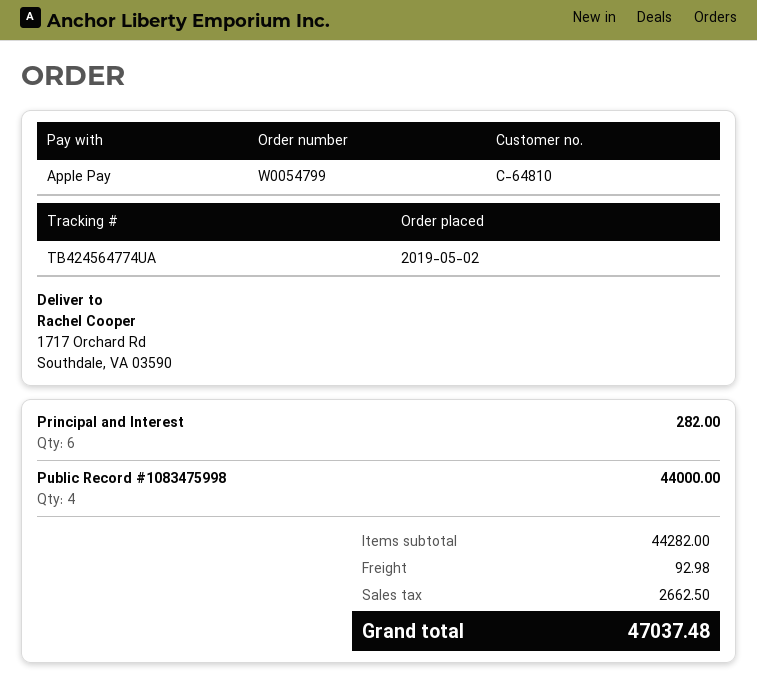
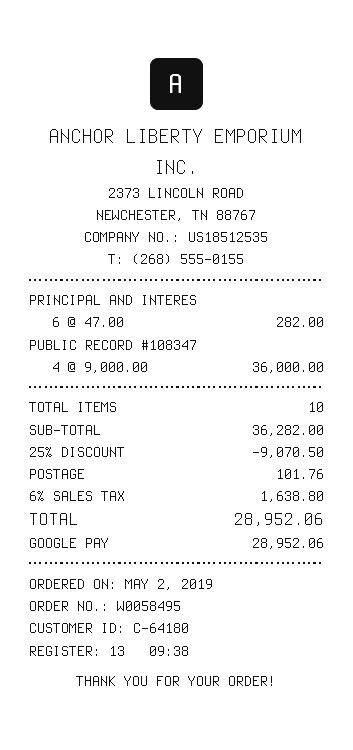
order number: W0054799 -> W0058495
customer number: C-64810 -> C-64180
payment method: Apple Pay -> Google Pay
Public Record #1083475998: 4 for 44000.00 -> 4 for 36000.00
subtotal: 44282.00 -> 36282.00
discount: none -> 25% = 9070.50
shipping: 92.98 -> 101.76
tax: 2662.50 -> 1638.80
total: 47037.48 -> 28952.06

